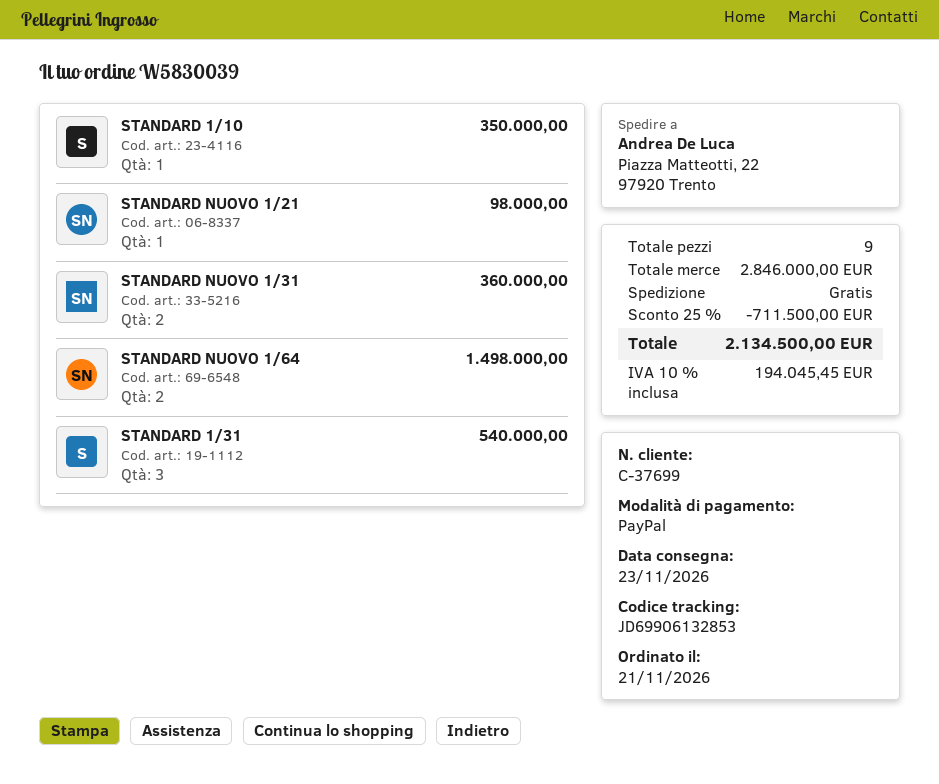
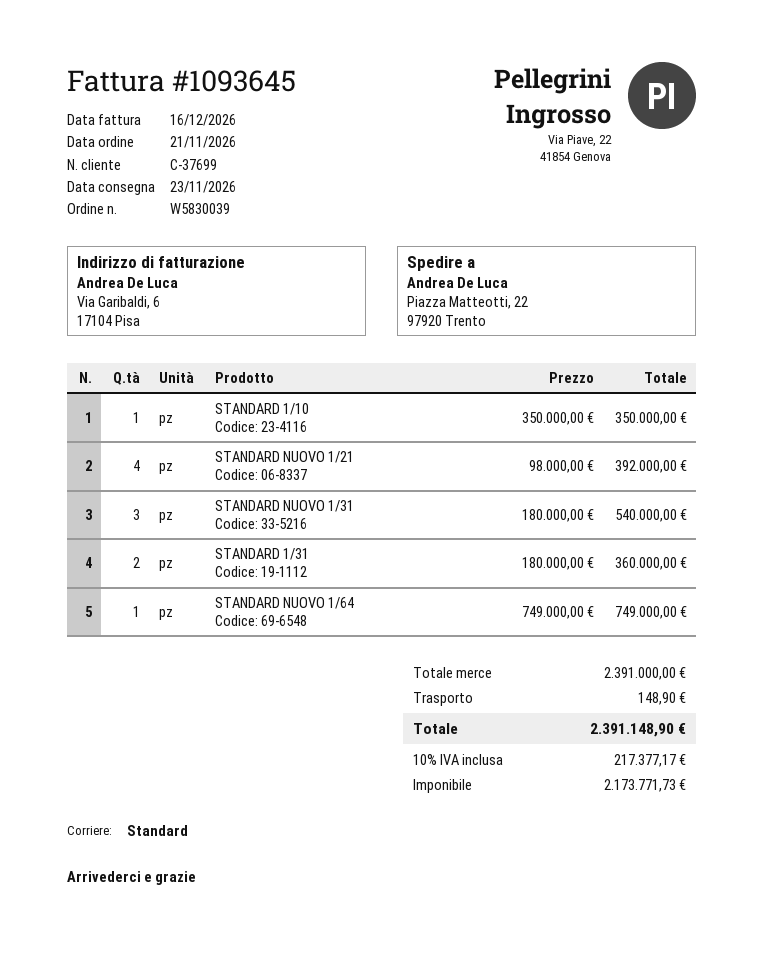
STANDARD NUOVO 1/21: 1 for 98000.00 -> 4 for 392000.00
STANDARD NUOVO 1/31: 2 for 360000.00 -> 3 for 540000.00
STANDARD NUOVO 1/64: 2 for 1498000.00 -> 1 for 749000.00
STANDARD 1/31: 3 for 540000.00 -> 2 for 360000.00
subtotal: 2846000.00 -> 2391000.00
discount: 25% = 711500.00 -> none
shipping: 0.00 -> 148.90
tax: 10% = 194045.45 -> 10% = 217377.17
total: 2134500.00 -> 2391148.90

